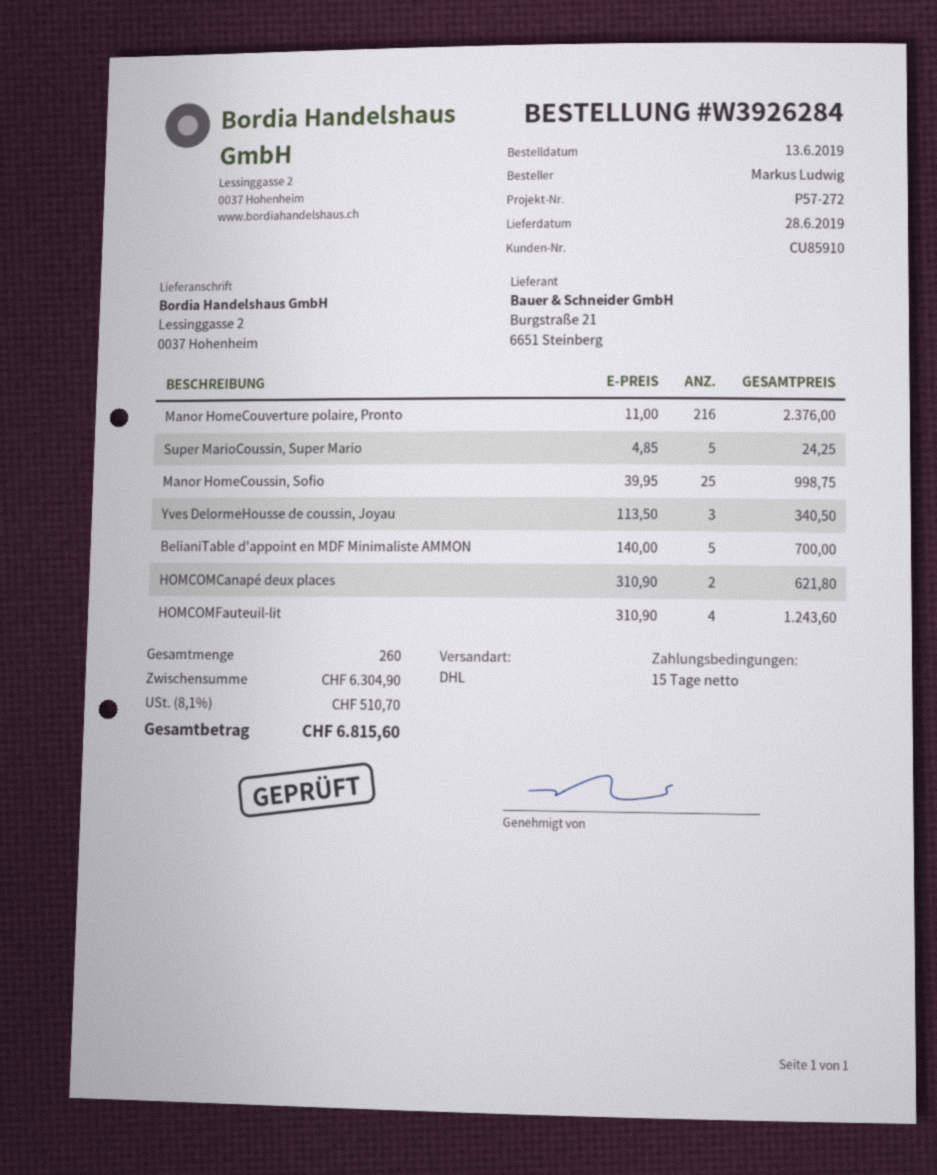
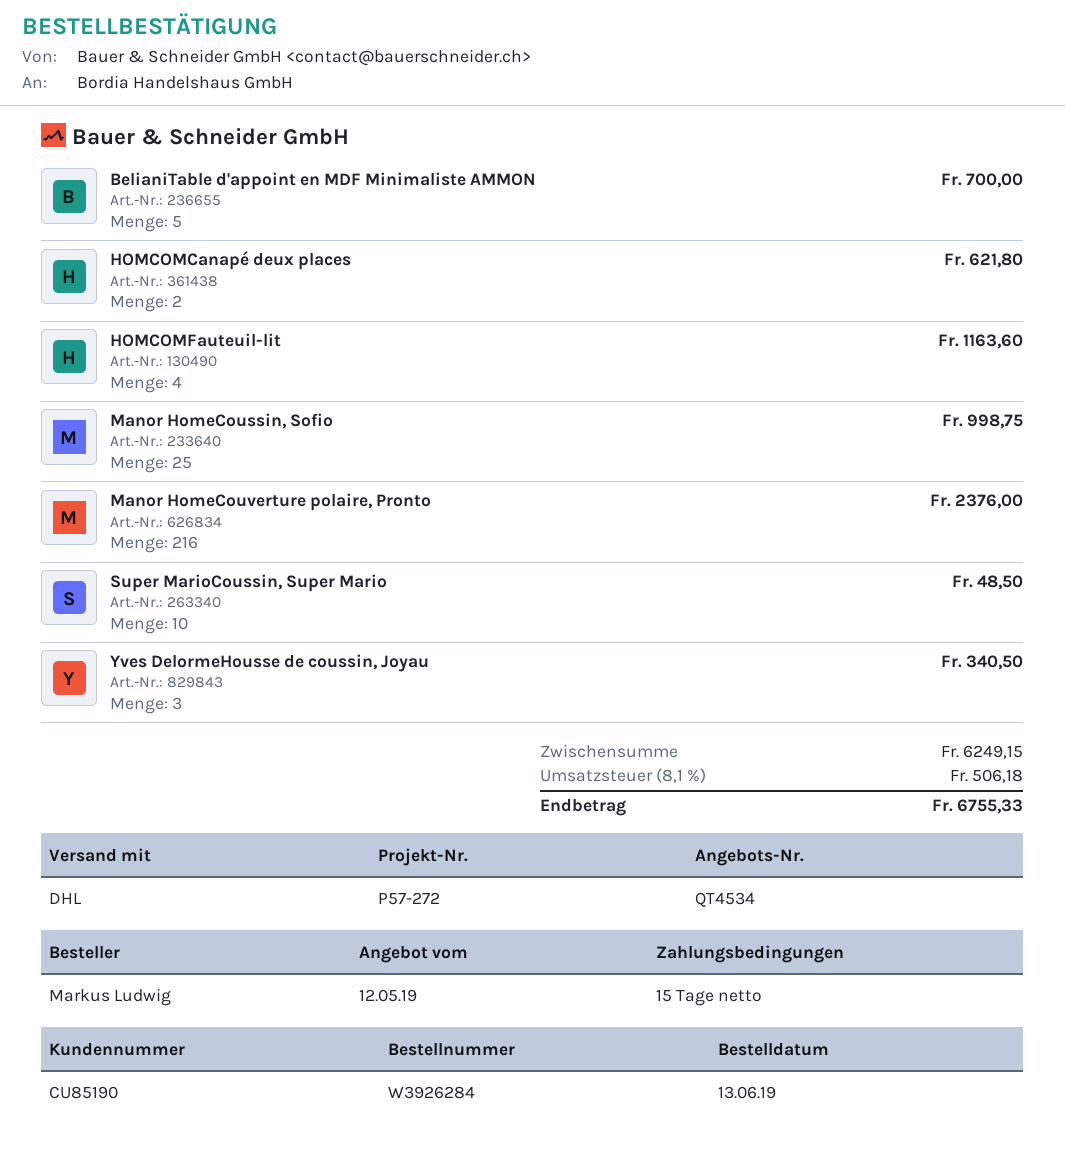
customer number: CU85910 -> CU85190
Super MarioCoussin, Super Mario: 5 for 24.25 -> 10 for 48.50
HOMCOMFauteuil-lit: 4 for 1243.60 -> 4 for 1163.60
subtotal: 6304.90 -> 6249.15
tax: 8.1% = 510.70 -> 8.1% = 506.18
total: 6815.60 -> 6755.33

